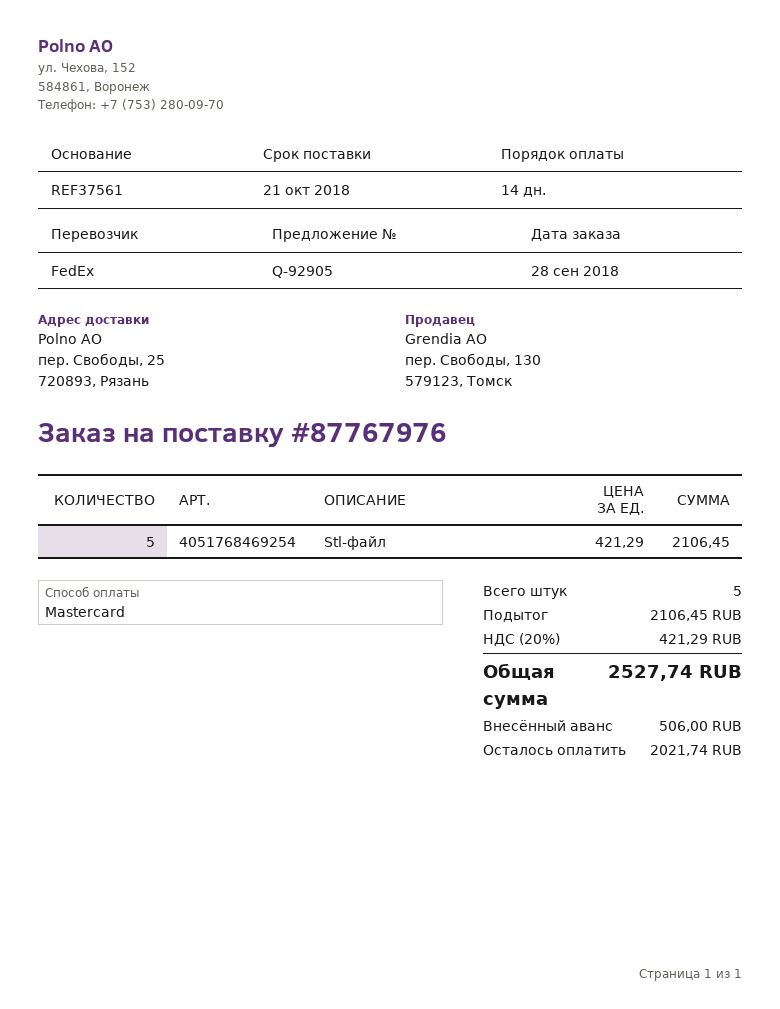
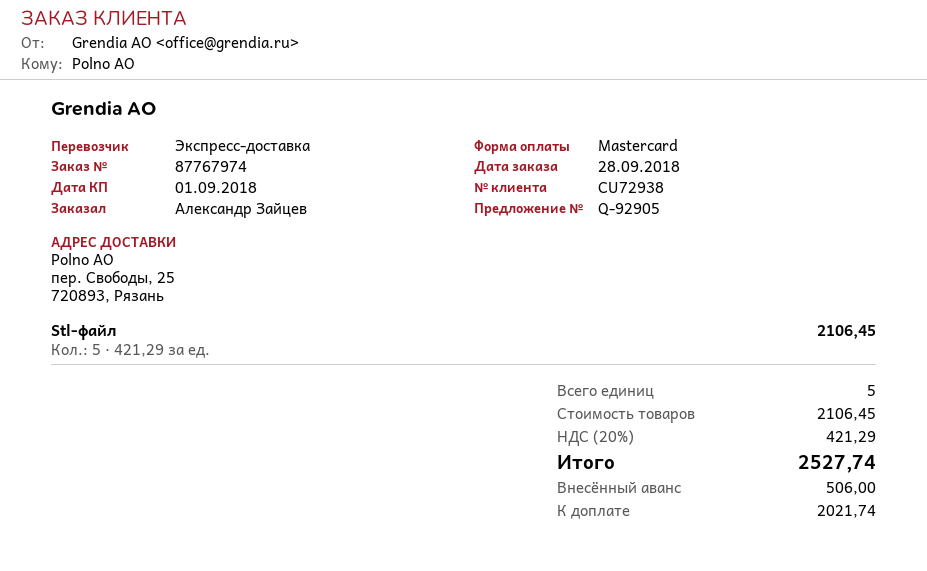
order number: 87767976 -> 87767974
shipping method: FedEx -> express

